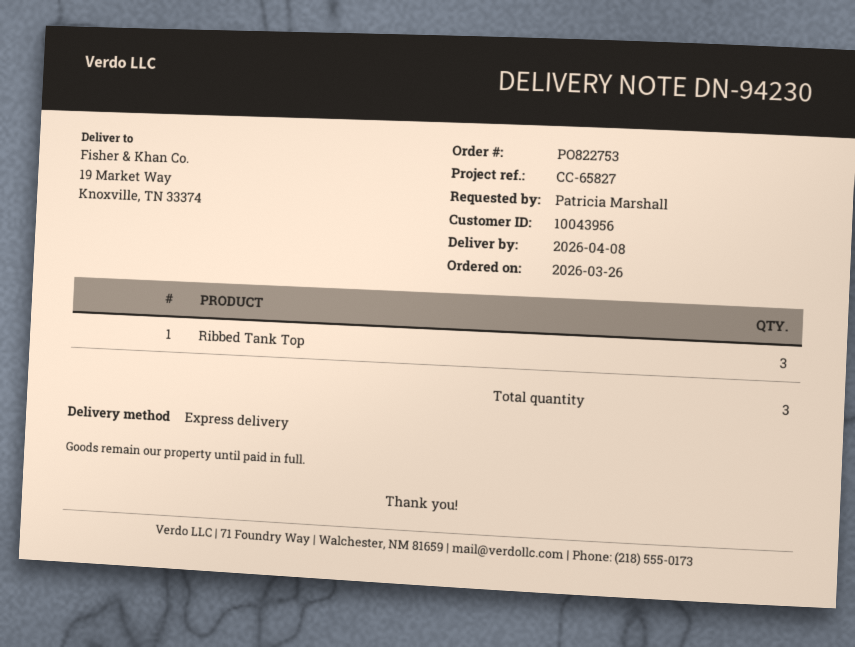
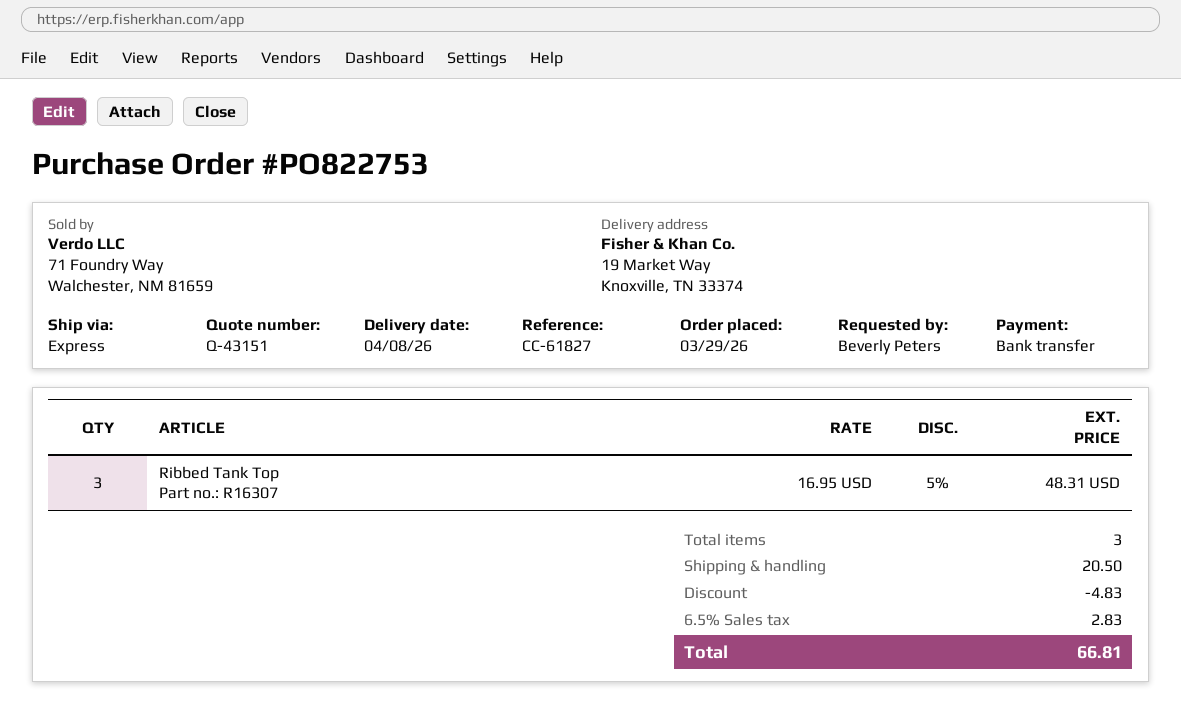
order date: 2026-03-26 -> 2026-03-29
reference: CC-65827 -> CC-61827
ordered by: Patricia Marshall -> Beverly Peters

